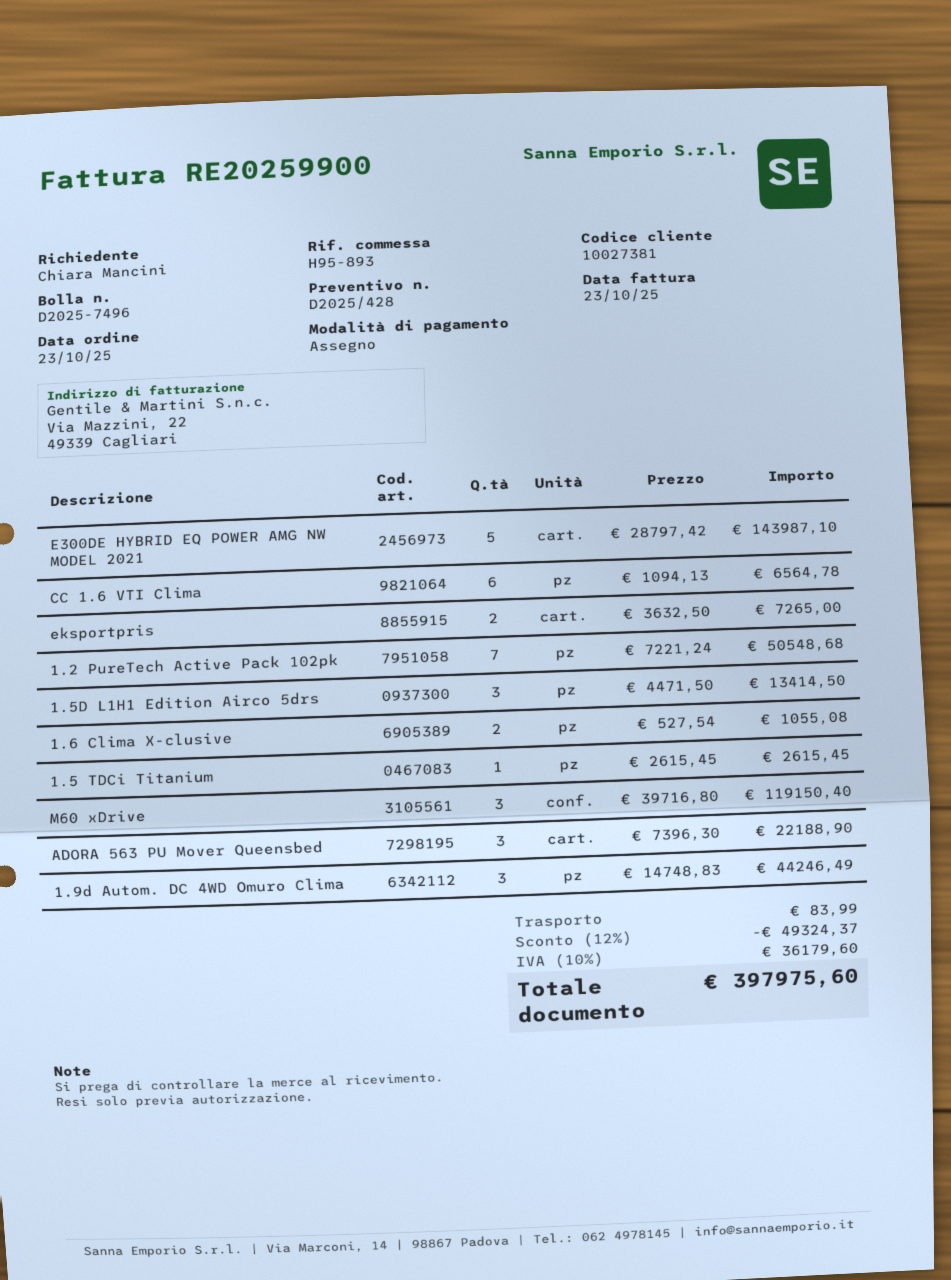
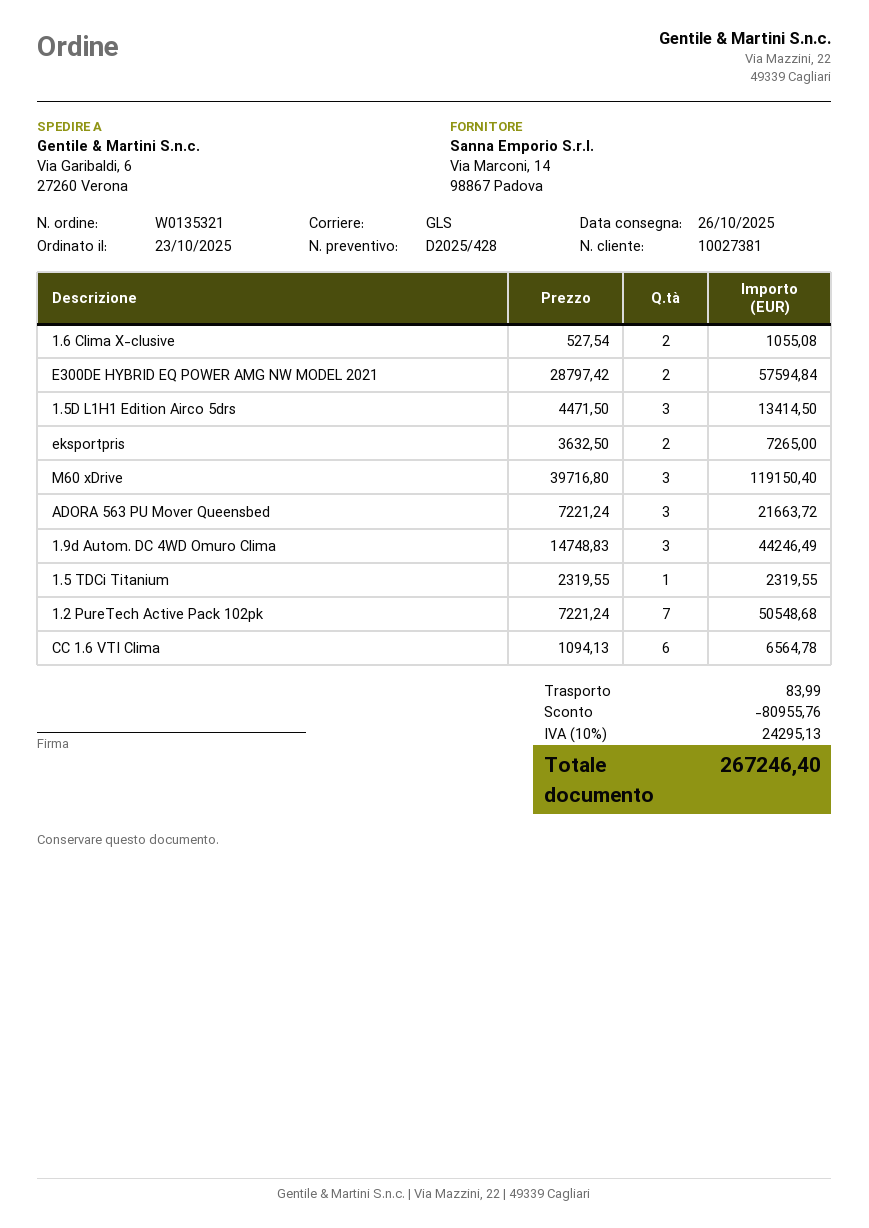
E300DE HYBRID EQ POWER AMG NW MODEL 2021: 5 x 28797.42 = 143987.10 -> 2 x 28797.42 = 57594.84
1.5 TDCi Titanium: 1 x 2615.45 = 2615.45 -> 1 x 2319.55 = 2319.55
ADORA 563 PU Mover Queensbed: 3 x 7396.30 = 22188.90 -> 3 x 7221.24 = 21663.72
discount: 49324.37 -> 80955.76
tax: 10% = 36179.60 -> 10% = 24295.13
total: 397975.60 -> 267246.40

